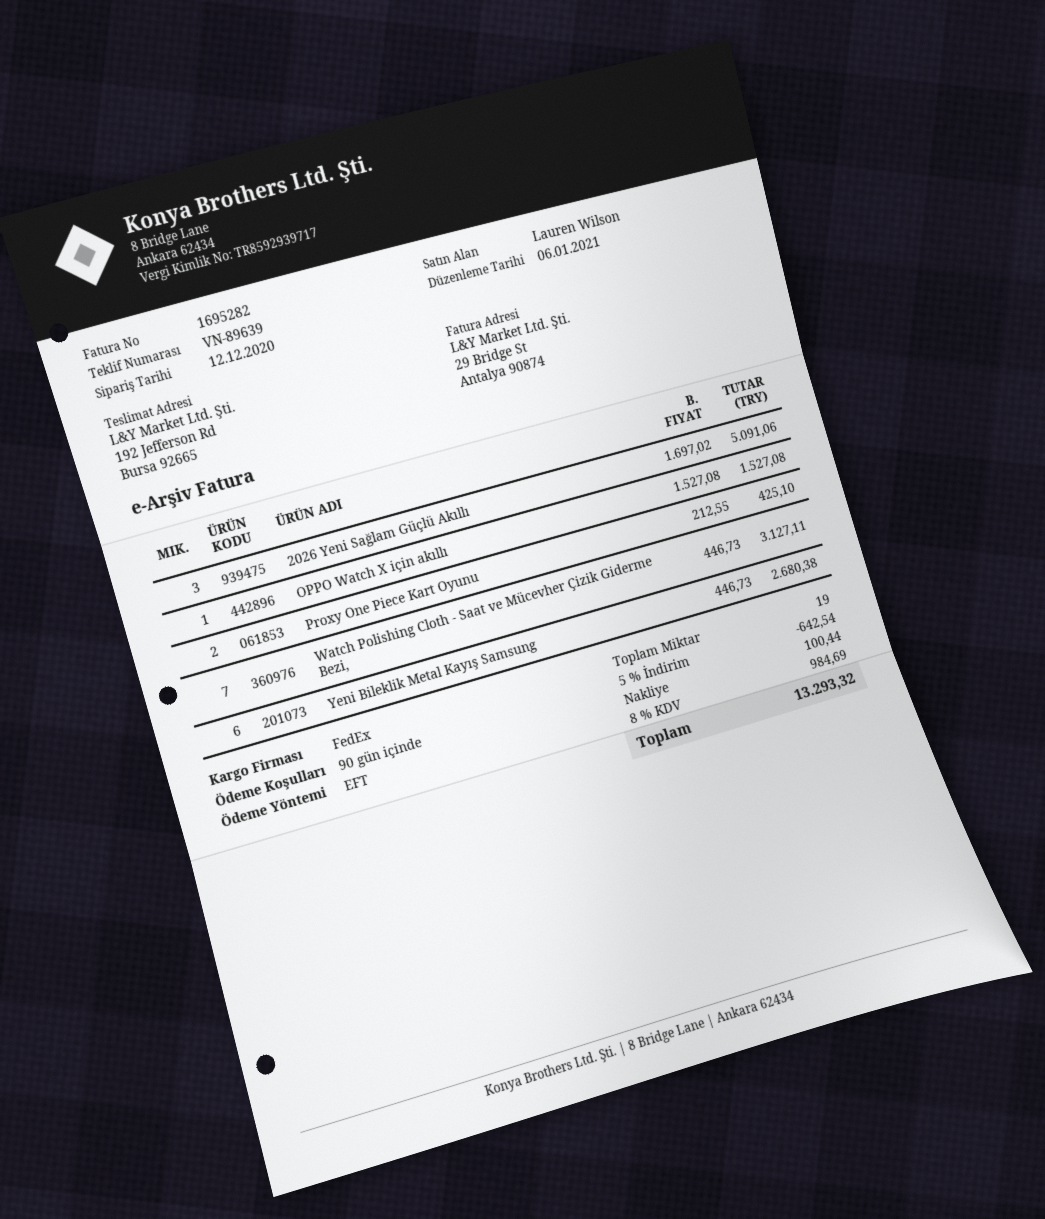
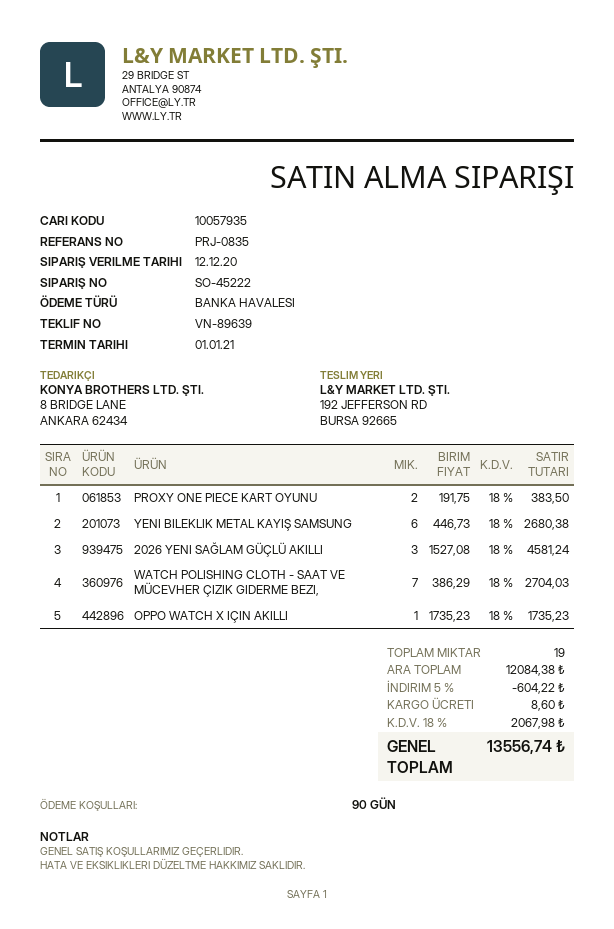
2026 Yeni Sağlam Güçlü Akıllı: 3 x 1697.02 = 5091.06 -> 3 x 1527.08 = 4581.24
OPPO Watch X için akıllı: 1 x 1527.08 = 1527.08 -> 1 x 1735.23 = 1735.23
Proxy One Piece Kart Oyunu: 2 x 212.55 = 425.10 -> 2 x 191.75 = 383.50
Watch Polishing Cloth - Saat ve Mücevher Çizik Giderme Bezi,: 7 x 446.73 = 3127.11 -> 7 x 386.29 = 2704.03
discount: 5% = 642.54 -> 5% = 604.22
shipping: 100.44 -> 8.60
tax: 8% = 984.69 -> 18% = 2067.98
total: 13293.32 -> 13556.74

